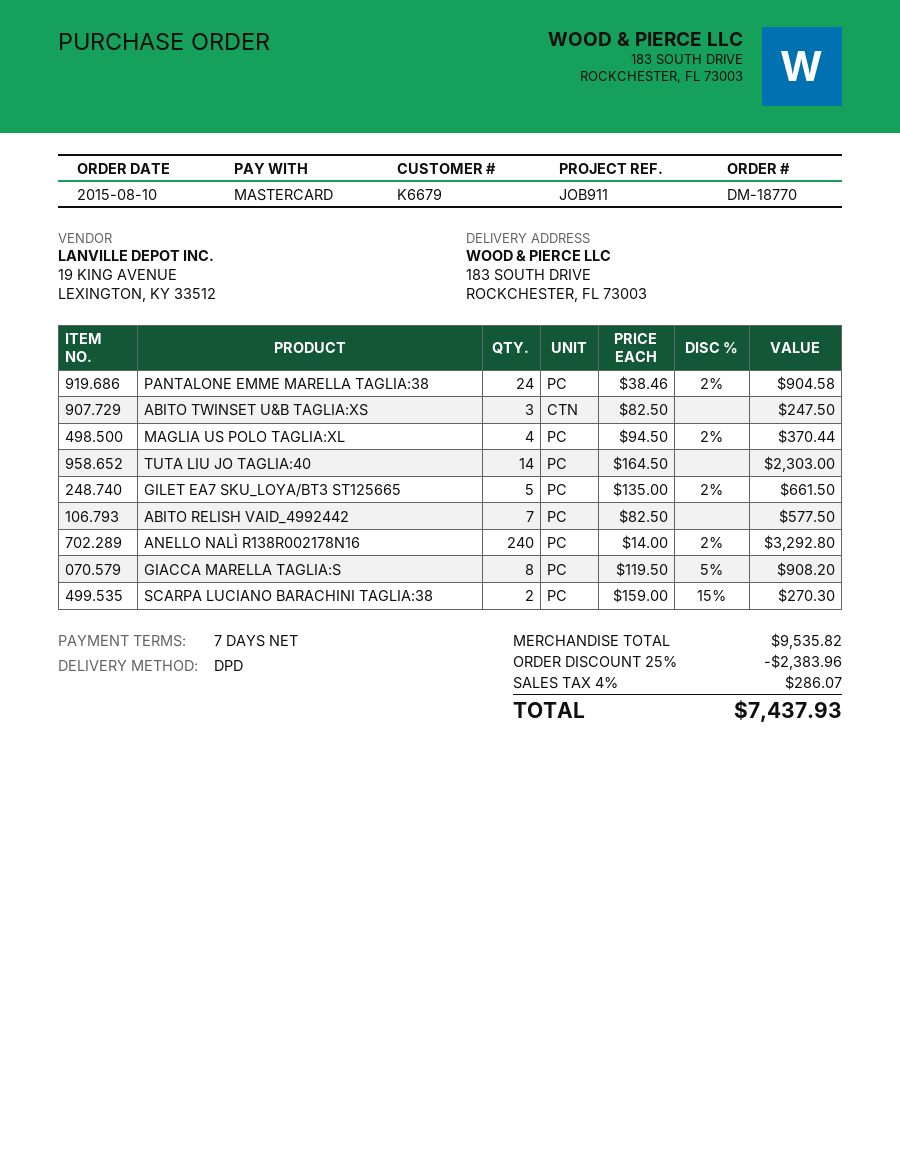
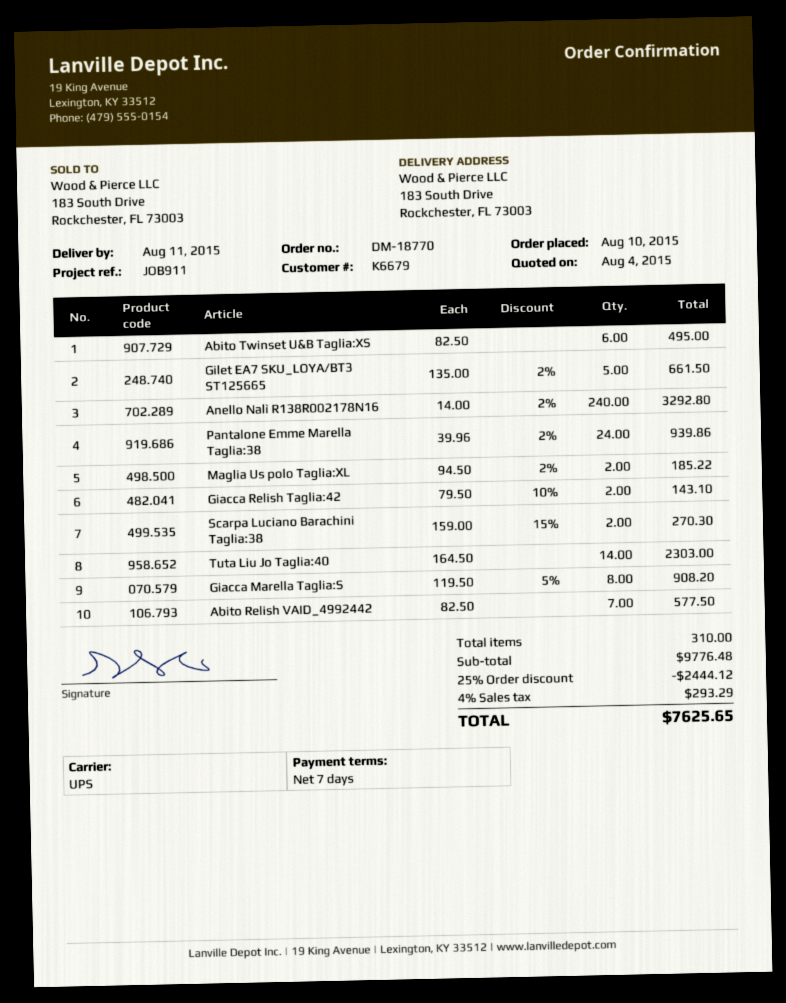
shipping method: DPD -> UPS
PANTALONE EMME MARELLA TAGLIA:38: 24 x 38.46 - 2% = 904.58 -> 24 x 39.96 - 2% = 939.86
ABITO TWINSET U&B TAGLIA:XS: 3 x 82.50 = 247.50 -> 6 x 82.50 = 495.00
MAGLIA US POLO TAGLIA:XL: 4 x 94.50 - 2% = 370.44 -> 2 x 94.50 - 2% = 185.22
Giacca Relish Taglia:42: none -> 2 x 79.50 - 10% = 143.10
subtotal: 9535.82 -> 9776.48
discount: 25% = 2383.96 -> 25% = 2444.12
tax: 4% = 286.07 -> 4% = 293.29
total: 7437.93 -> 7625.65

